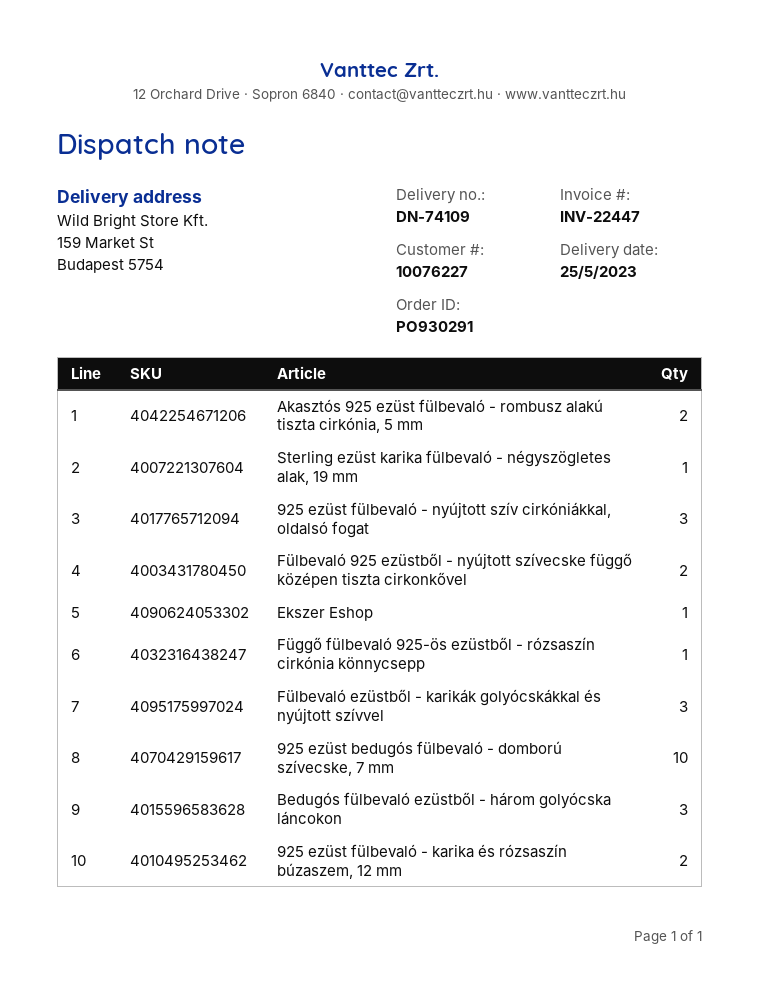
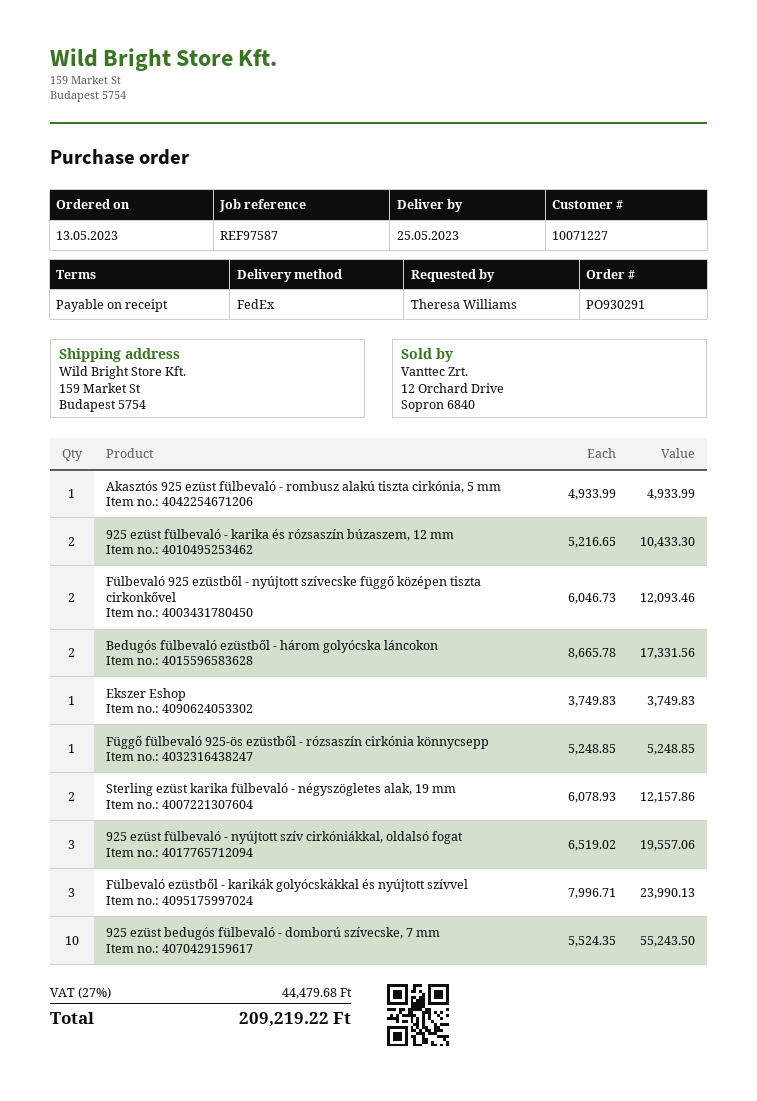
customer number: 10076227 -> 10071227
Akasztós 925 ezüst fülbevaló - rombusz alakú tiszta cirkónia, 5 mm: 2 -> 1
Sterling ezüst karika fülbevaló - négyszögletes alak, 19 mm: 1 -> 2
Bedugós fülbevaló ezüstből - három golyócska láncokon: 3 -> 2

